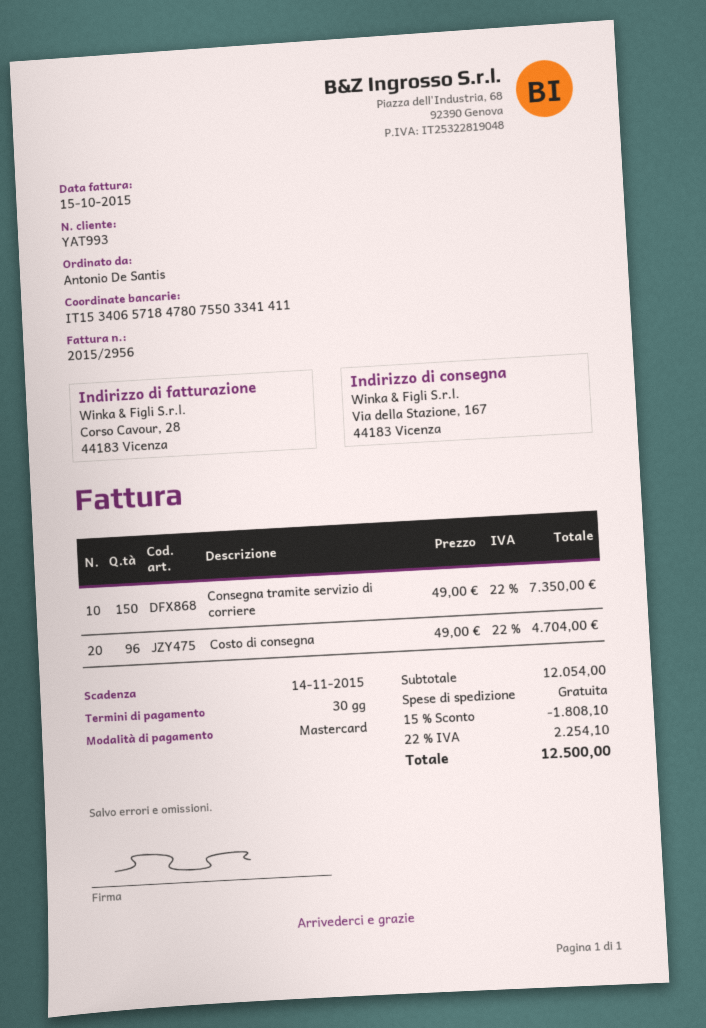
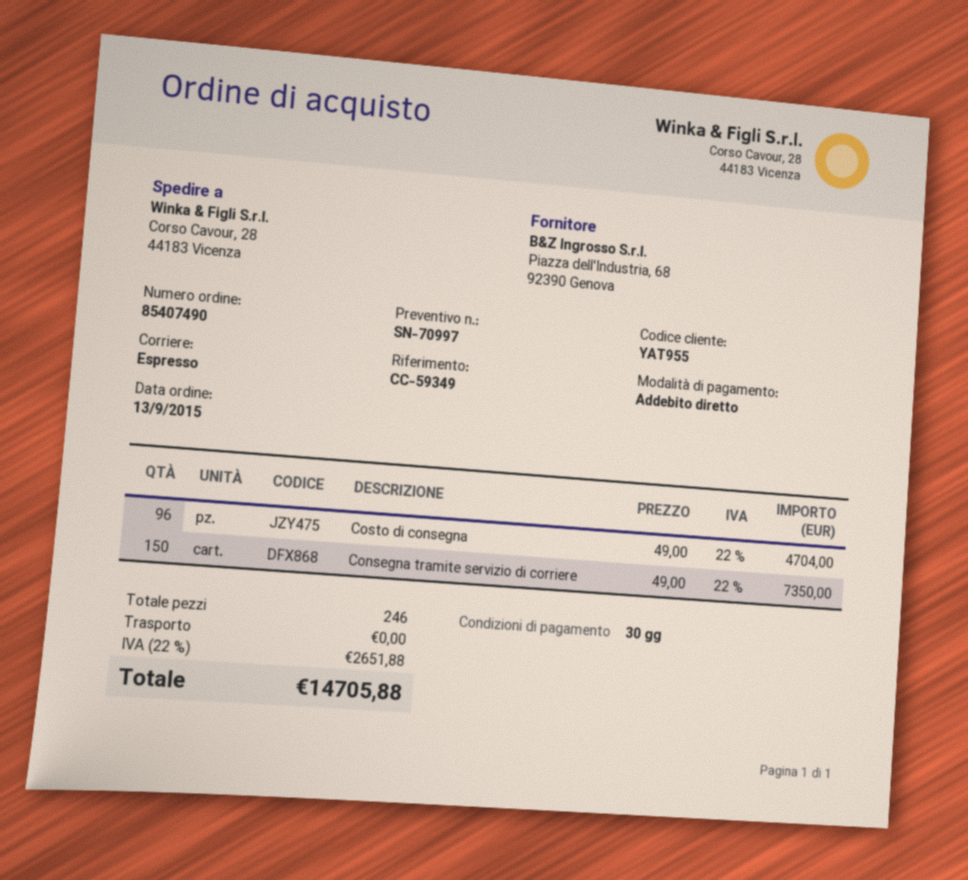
customer number: YAT993 -> YAT955
payment method: Mastercard -> direct debit
ship to: Via della Stazione, 167, 44183 Vicenza -> Corso Cavour, 28, 44183 Vicenza
discount: 15% = 1808.10 -> none
tax: 22% = 2254.10 -> 22% = 2651.88
total: 12500.00 -> 14705.88

